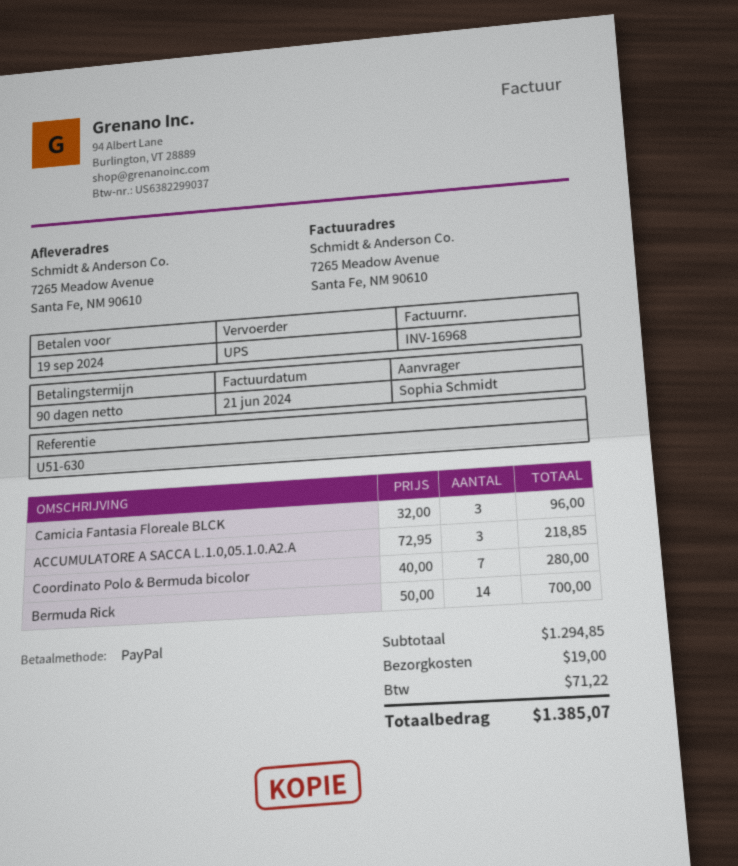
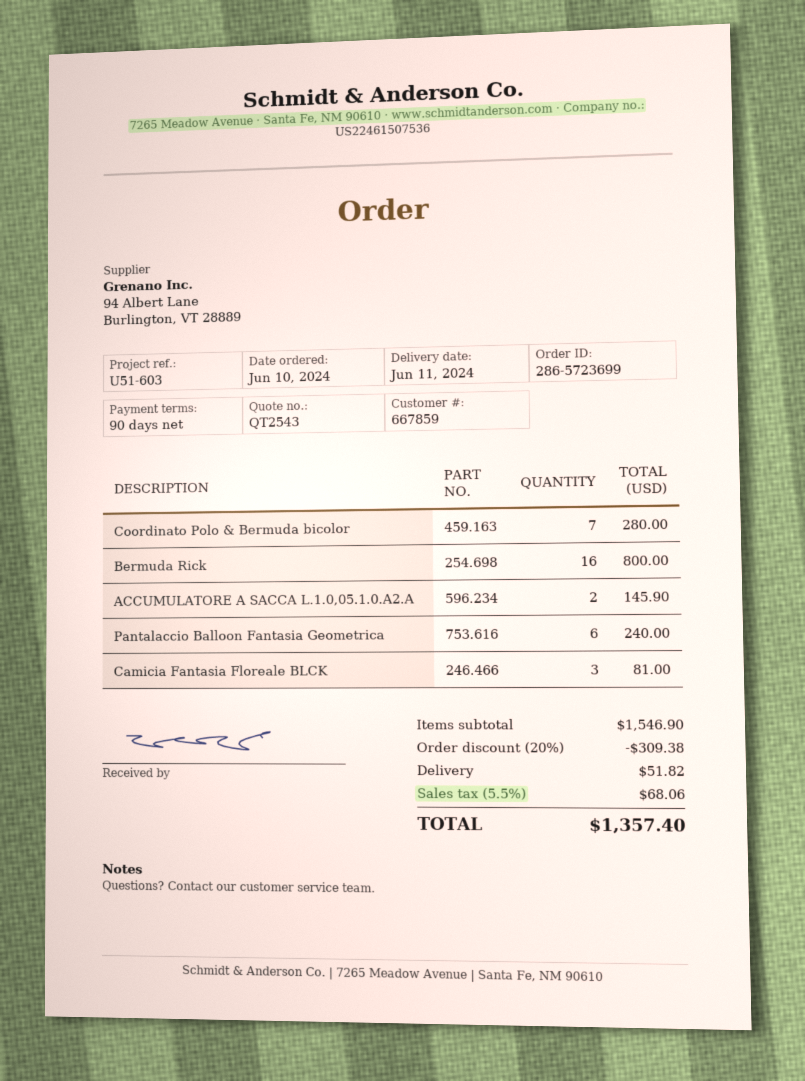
reference: U51-630 -> U51-603
Camicia Fantasia Floreale BLCK: 3 for 96.00 -> 3 for 81.00
ACCUMULATORE A SACCA L.1.0,05.1.0.A2.A: 3 for 218.85 -> 2 for 145.90
Bermuda Rick: 14 for 700.00 -> 16 for 800.00
Pantalaccio Balloon Fantasia Geometrica: none -> 6 for 240.00
subtotal: 1294.85 -> 1546.90
discount: none -> 20% = 309.38
shipping: 19.00 -> 51.82
tax: 71.22 -> 68.06
total: 1385.07 -> 1357.40

